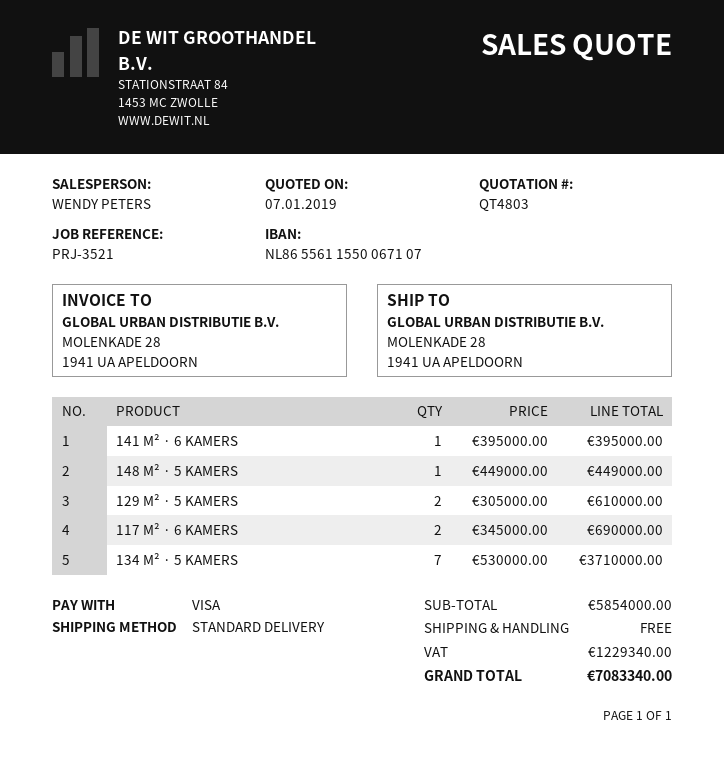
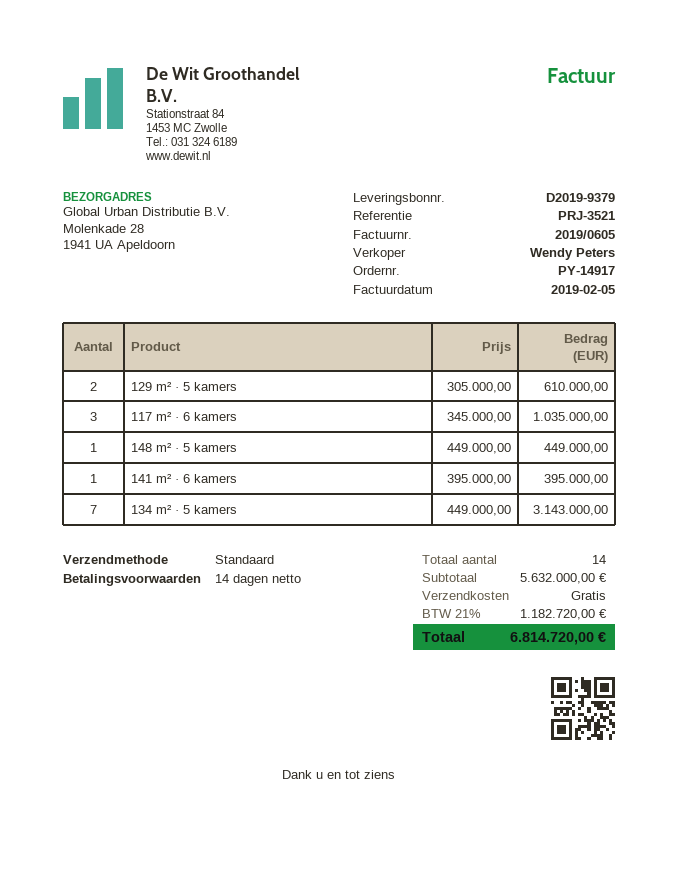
117 M² · 6 KAMERS: 2 x 345000.00 = 690000.00 -> 3 x 345000.00 = 1035000.00
134 M² · 5 KAMERS: 7 x 530000.00 = 3710000.00 -> 7 x 449000.00 = 3143000.00
subtotal: 5854000.00 -> 5632000.00
tax: 1229340.00 -> 1182720.00
total: 7083340.00 -> 6814720.00

